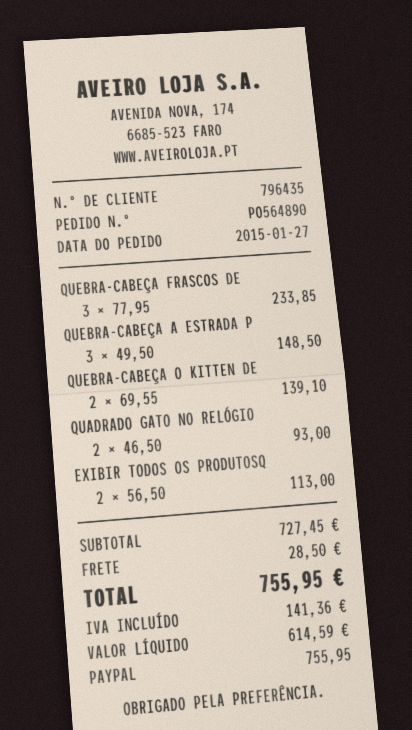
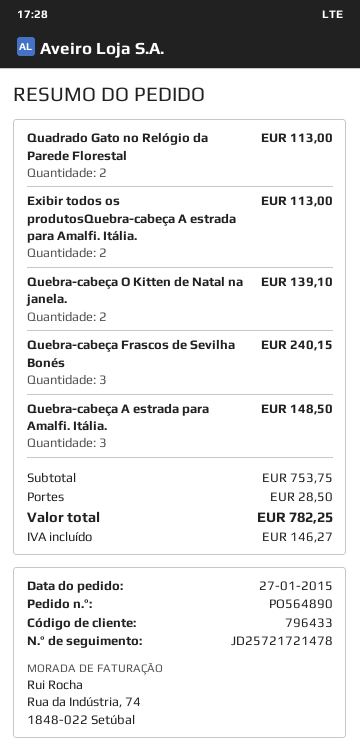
customer number: 796435 -> 796433
QUEBRA-CABEÇA FRASCOS DE: 3 for 233.85 -> 3 for 240.15
QUADRADO GATO NO RELÓGIO: 2 for 93.00 -> 2 for 113.00
subtotal: 727.45 -> 753.75
tax: 141.36 -> 146.27
total: 755.95 -> 782.25

